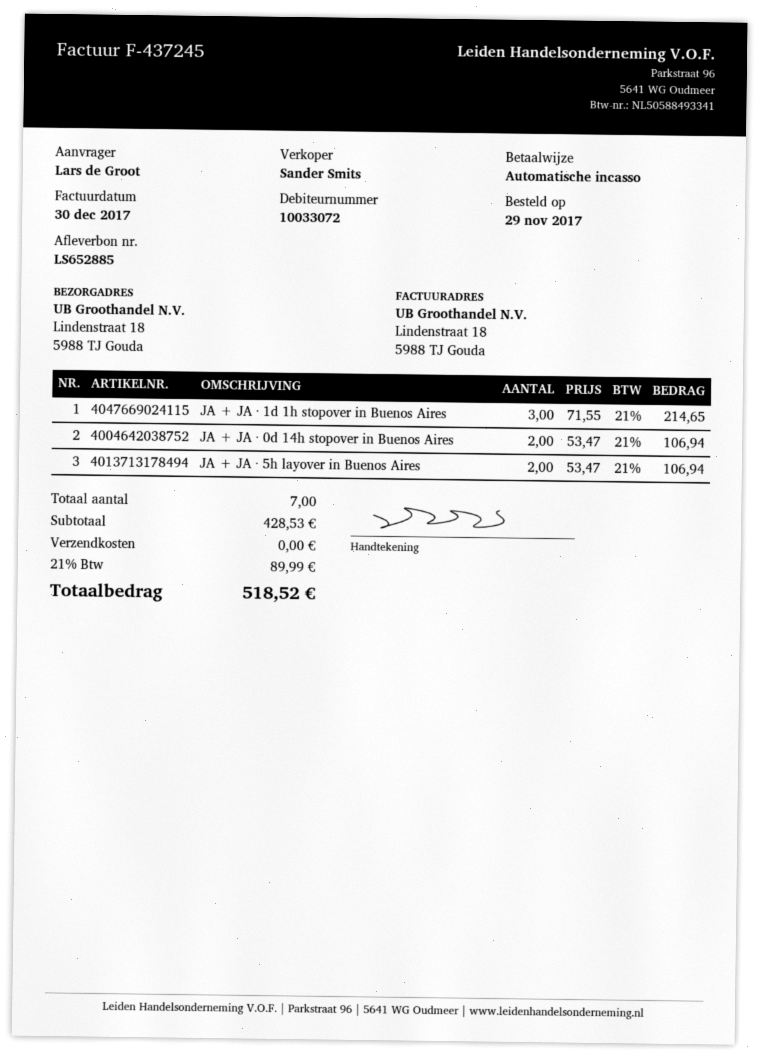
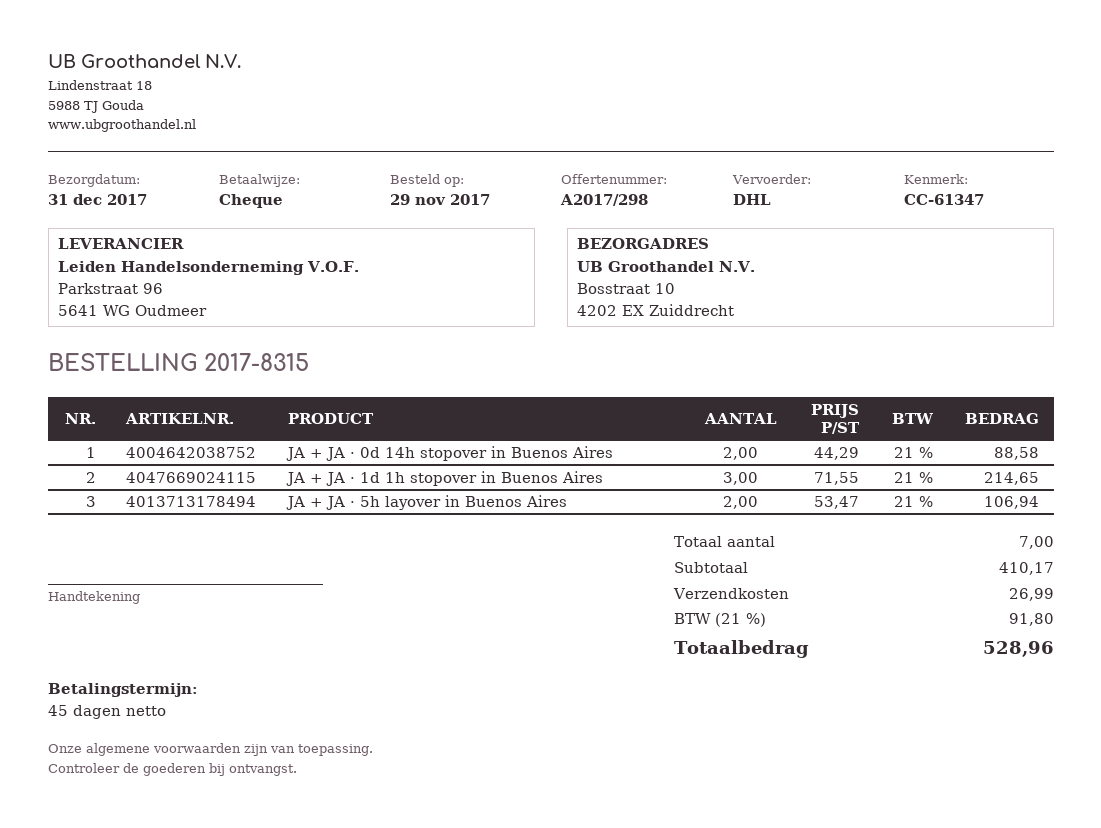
payment method: direct debit -> cheque
ship to: Lindenstraat 18, 5988 TJ Gouda -> Bosstraat 10, 4202 EX Zuiddrecht
JA + JA · 0d 14h stopover in Buenos Aires: 2 x 53.47 = 106.94 -> 2 x 44.29 = 88.58
subtotal: 428.53 -> 410.17
shipping: 0.00 -> 26.99
tax: 21% = 89.99 -> 21% = 91.80
total: 518.52 -> 528.96

